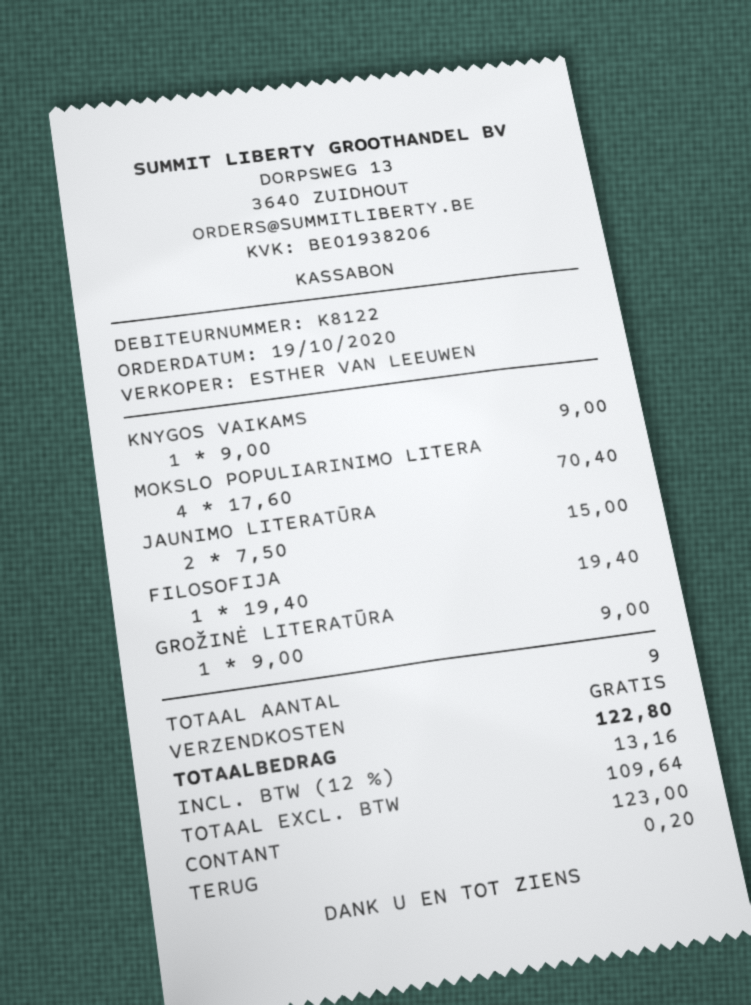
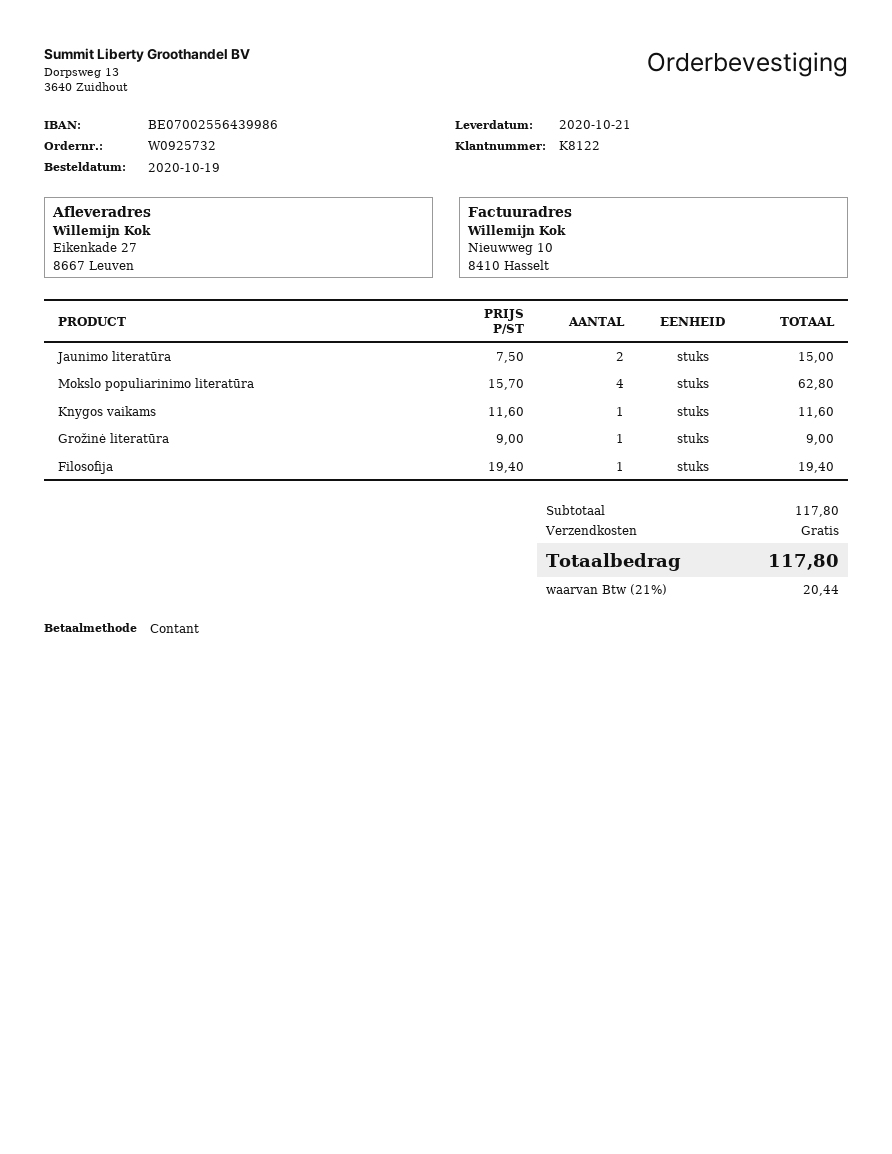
KNYGOS VAIKAMS: 1 x 9.00 = 9.00 -> 1 x 11.60 = 11.60
MOKSLO POPULIARINIMO LITERA: 4 x 17.60 = 70.40 -> 4 x 15.70 = 62.80
tax: 12% = 13.16 -> 21% = 20.44
total: 122.80 -> 117.80

